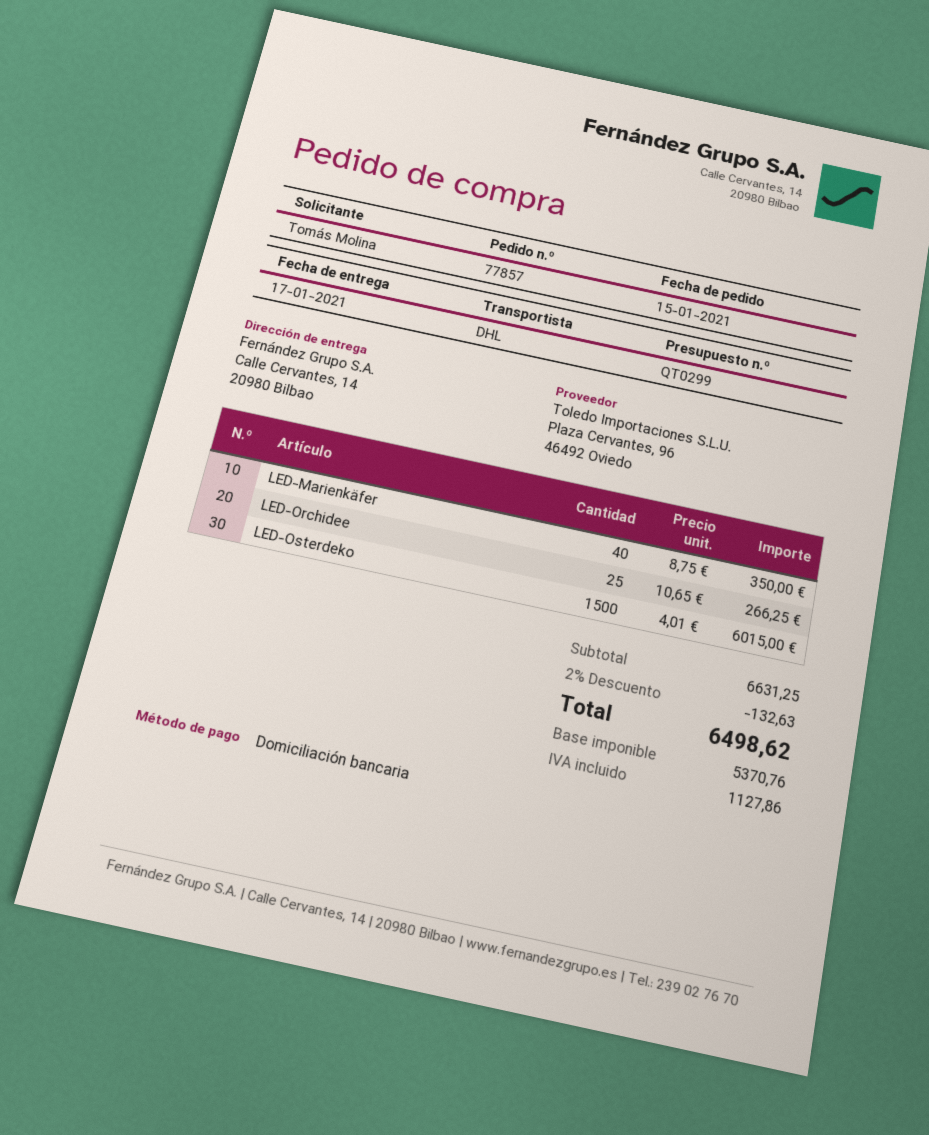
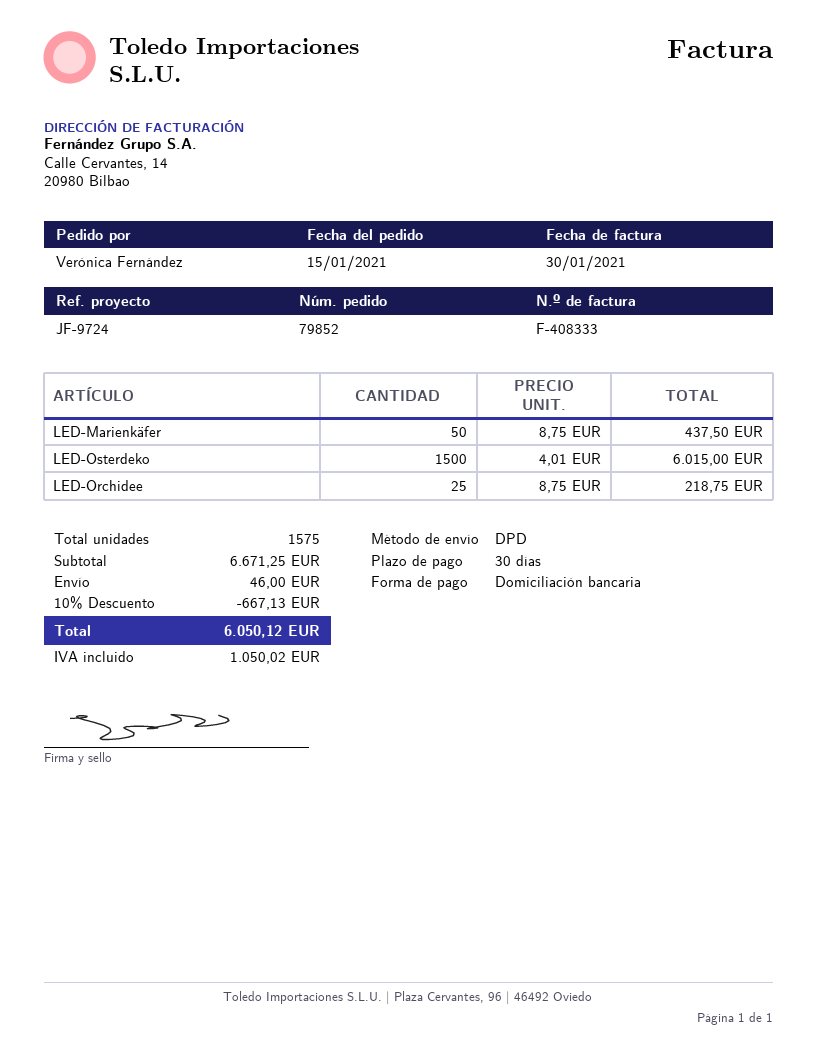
order number: 77857 -> 79852
ordered by: Tomás Molina -> Verónica Fernández
shipping method: DHL -> DPD
LED-Marienkäfer: 40 x 8.75 = 350.00 -> 50 x 8.75 = 437.50
LED-Orchidee: 25 x 10.65 = 266.25 -> 25 x 8.75 = 218.75
subtotal: 6631.25 -> 6671.25
discount: 2% = 132.63 -> 10% = 667.13
shipping: none -> 46.00
tax: 1127.86 -> 1050.02
total: 6498.62 -> 6050.12

